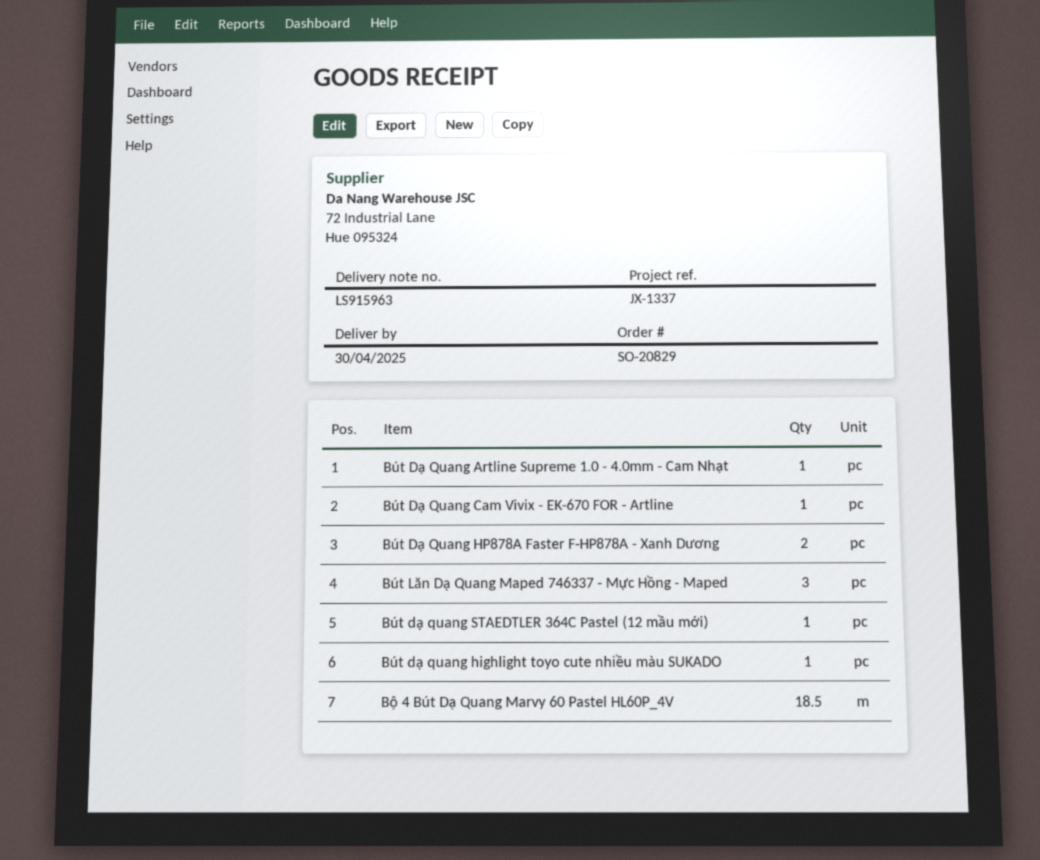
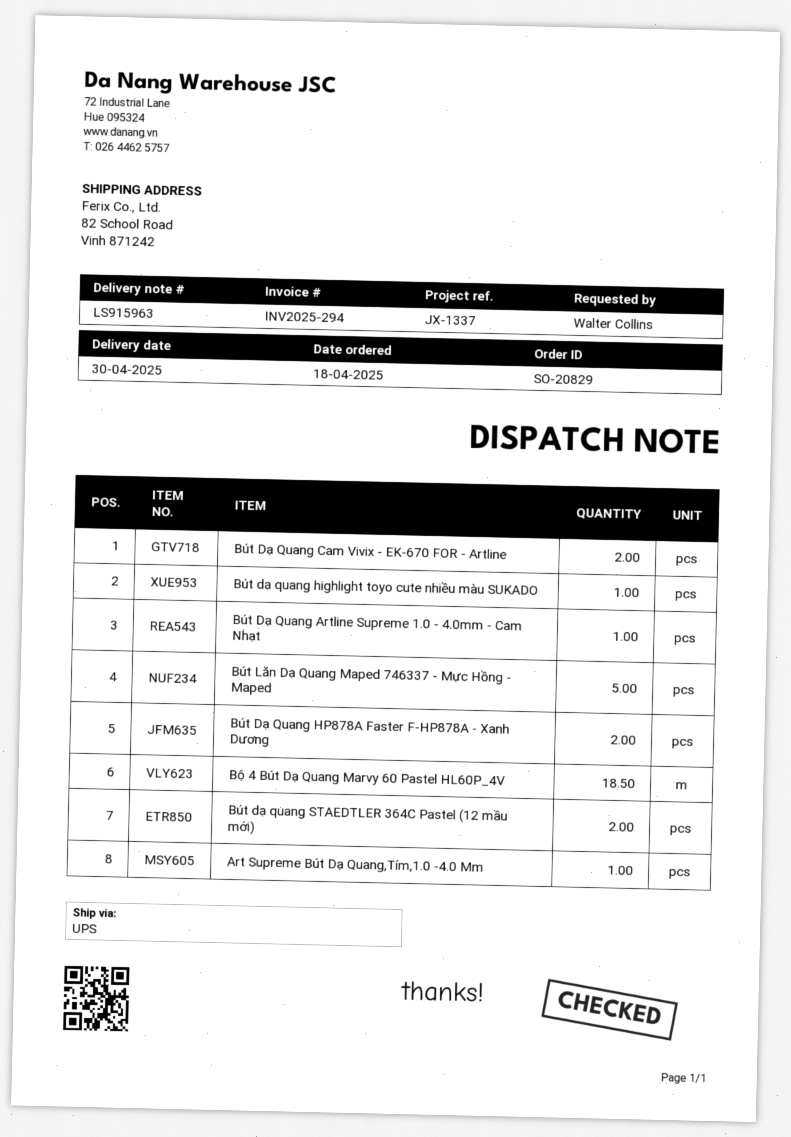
Bút Dạ Quang Cam Vivix - EK-670 FOR - Artline: 1 -> 2
Bút Lăn Dạ Quang Maped 746337 - Mực Hồng - Maped: 3 -> 5
Bút dạ quang STAEDTLER 364C Pastel (12 mầu mới): 1 -> 2
Art Supreme Bút Dạ Quang,Tím,1.0 -4.0 Mm: none -> 1

